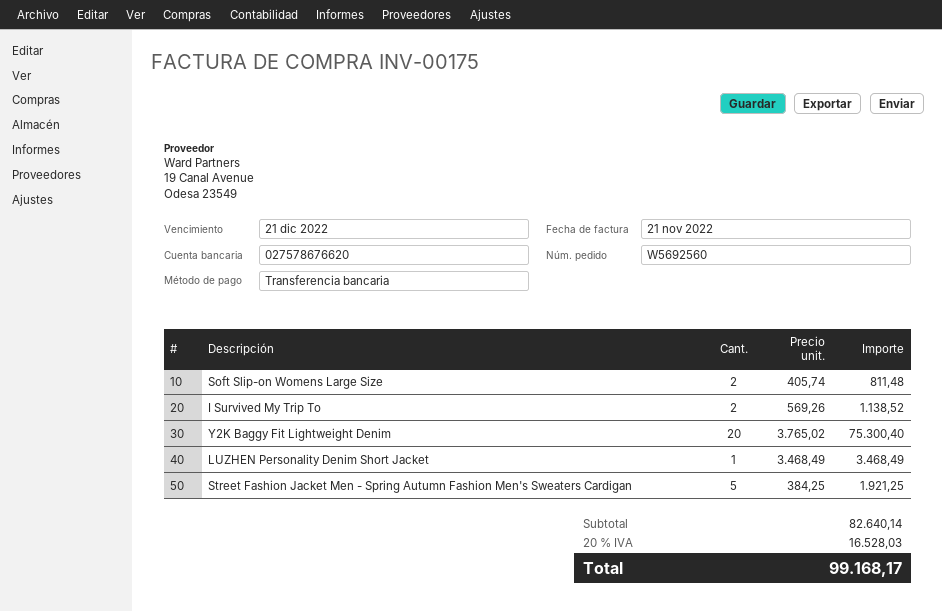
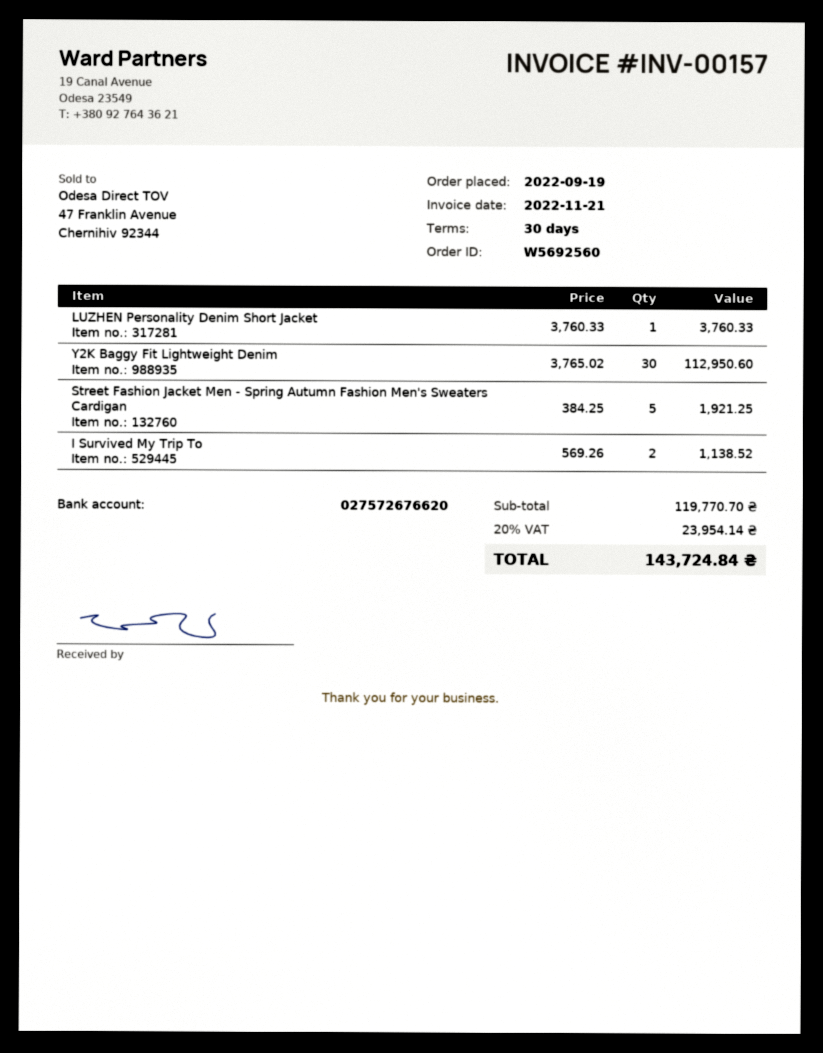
invoice number: INV-00175 -> INV-00157
bank account: 027578676620 -> 027572676620
Soft Slip-on Womens Large Size: 2 x 405.74 = 811.48 -> none
Y2K Baggy Fit Lightweight Denim: 20 x 3765.02 = 75300.40 -> 30 x 3765.02 = 112950.60
LUZHEN Personality Denim Short Jacket: 1 x 3468.49 = 3468.49 -> 1 x 3760.33 = 3760.33
subtotal: 82640.14 -> 119770.70
tax: 20% = 16528.03 -> 20% = 23954.14
total: 99168.17 -> 143724.84

